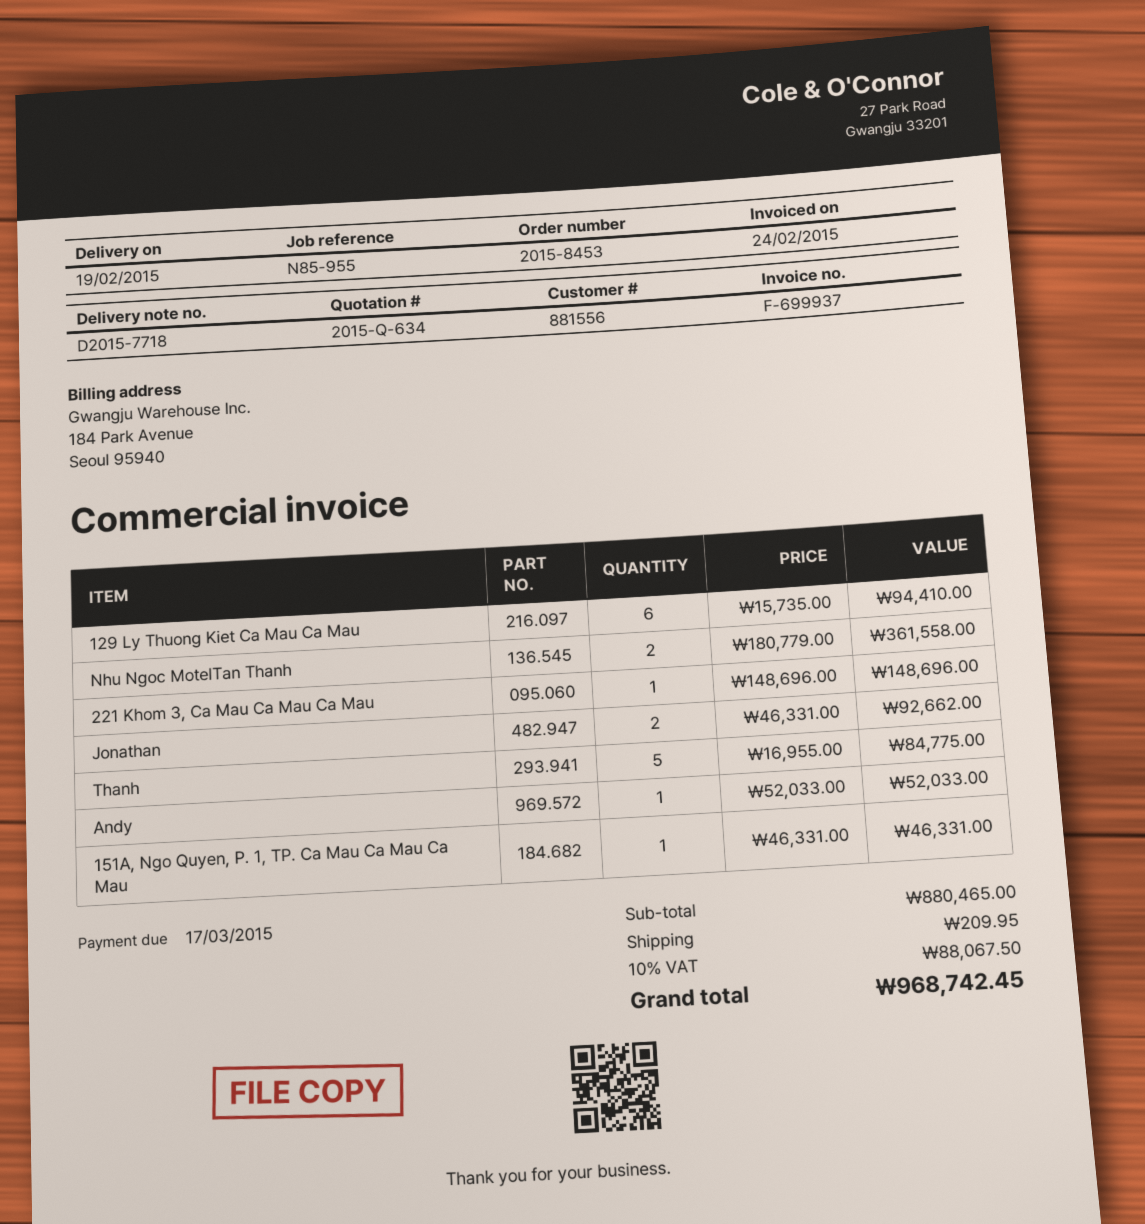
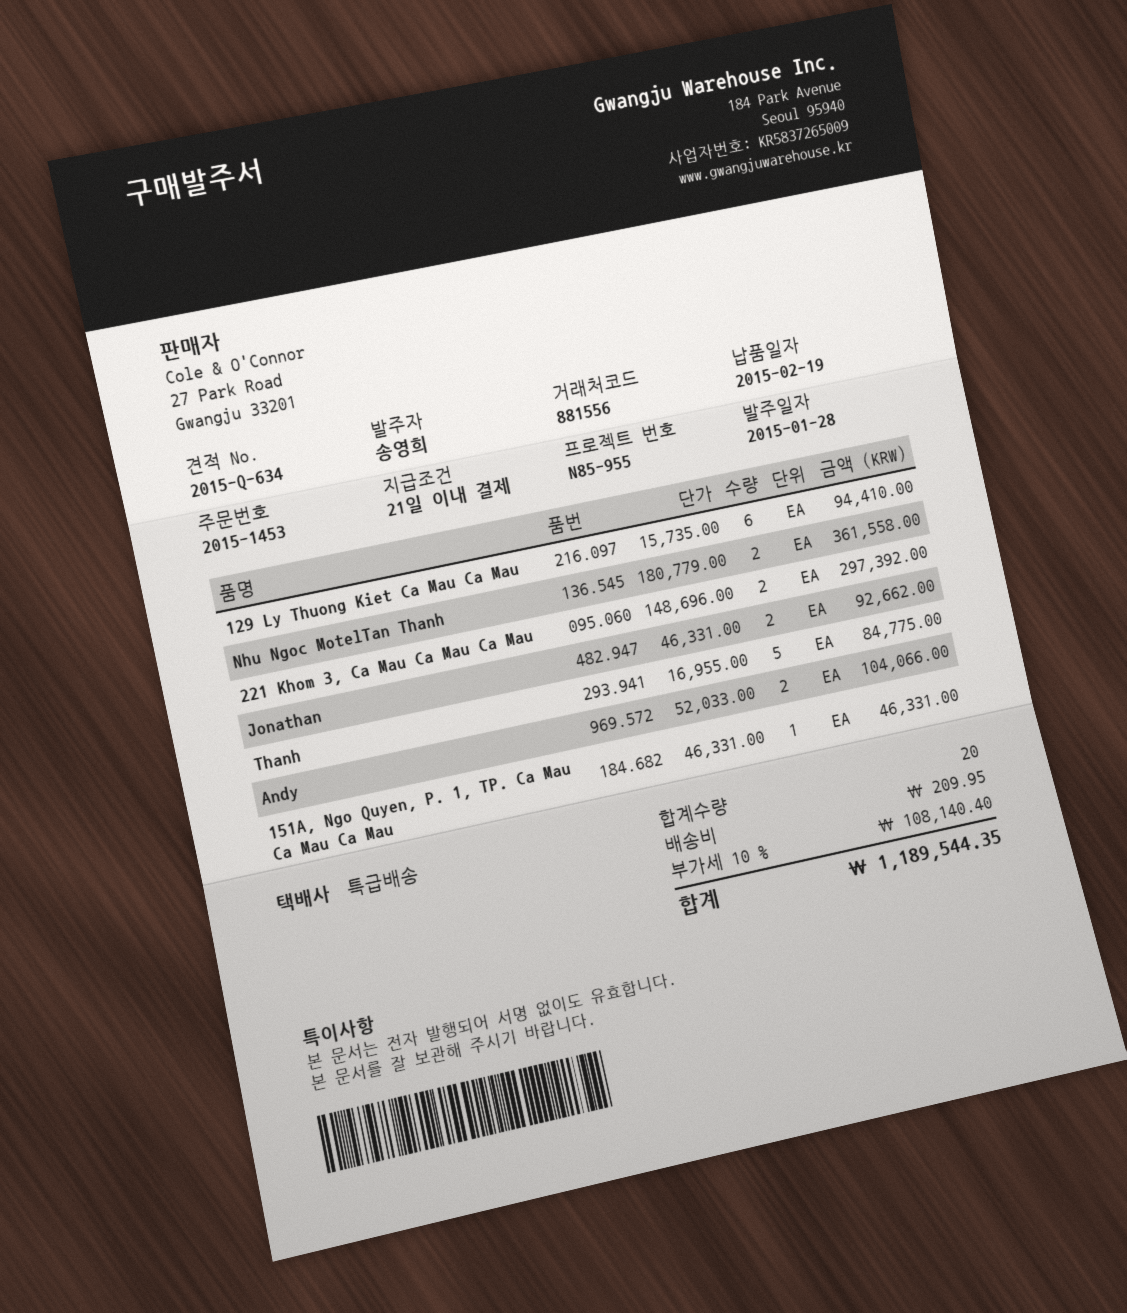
order number: 2015-8453 -> 2015-1453
221 Khom 3, Ca Mau Ca Mau Ca Mau: 1 x 148696.00 = 148696.00 -> 2 x 148696.00 = 297392.00
Andy: 1 x 52033.00 = 52033.00 -> 2 x 52033.00 = 104066.00
tax: 10% = 88067.50 -> 10% = 108140.40
total: 968742.45 -> 1189544.35

